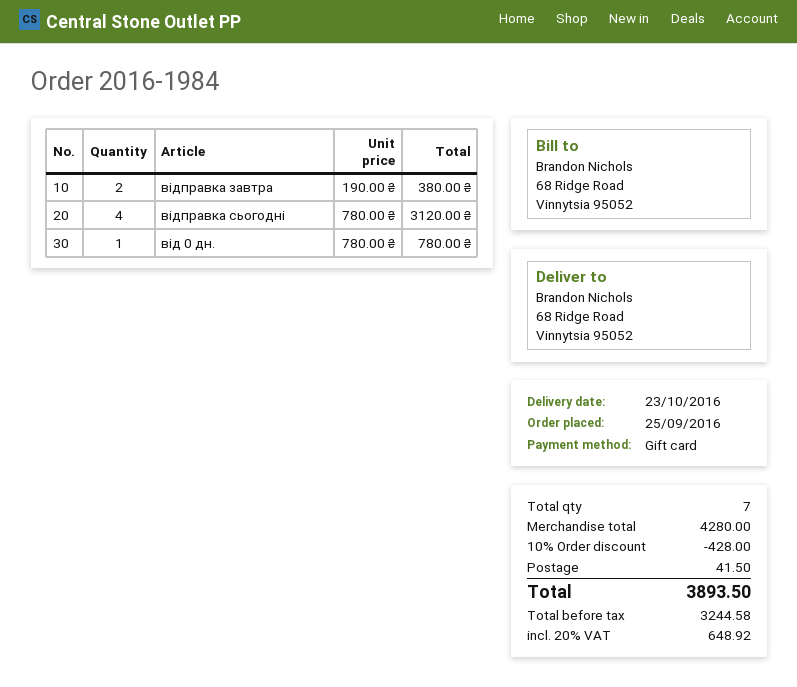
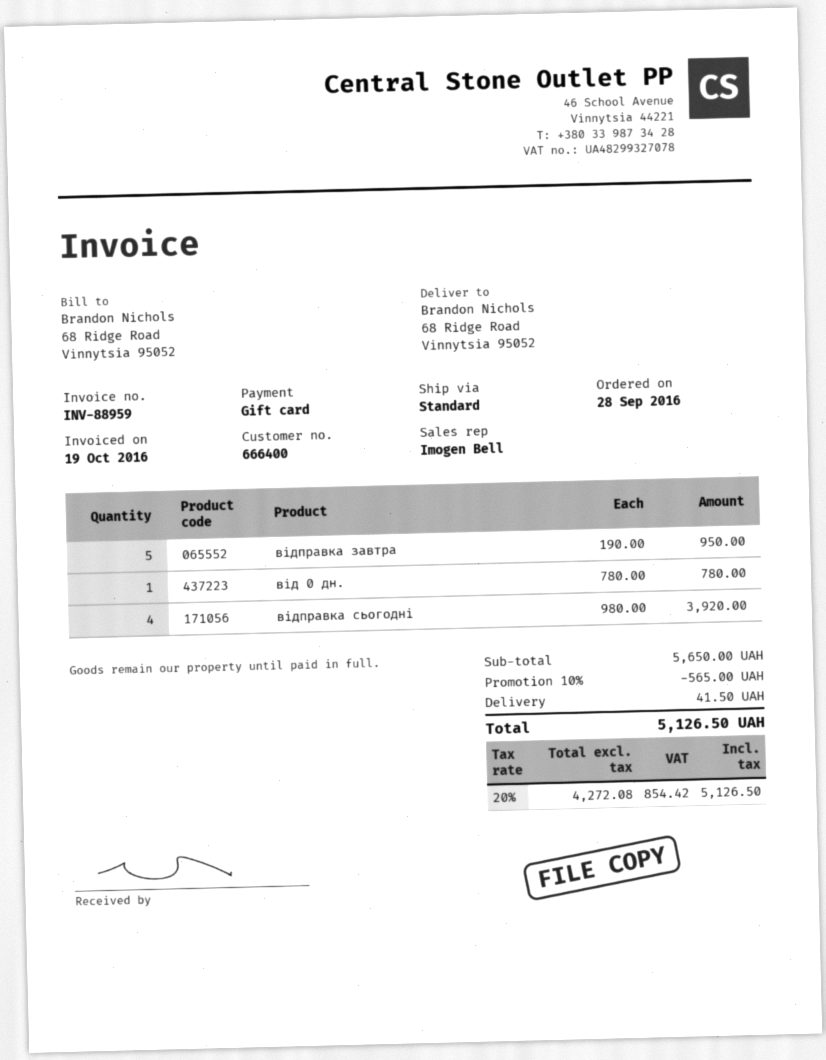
order date: 2016-09-25 -> 2016-09-28
відправка завтра: 2 x 190.00 = 380.00 -> 5 x 190.00 = 950.00
відправка сьогодні: 4 x 780.00 = 3120.00 -> 4 x 980.00 = 3920.00
subtotal: 4280.00 -> 5650.00
discount: 10% = 428.00 -> 10% = 565.00
net: 3244.58 -> 4272.08
tax: 20% = 648.92 -> 20% = 854.42
total: 3893.50 -> 5126.50

